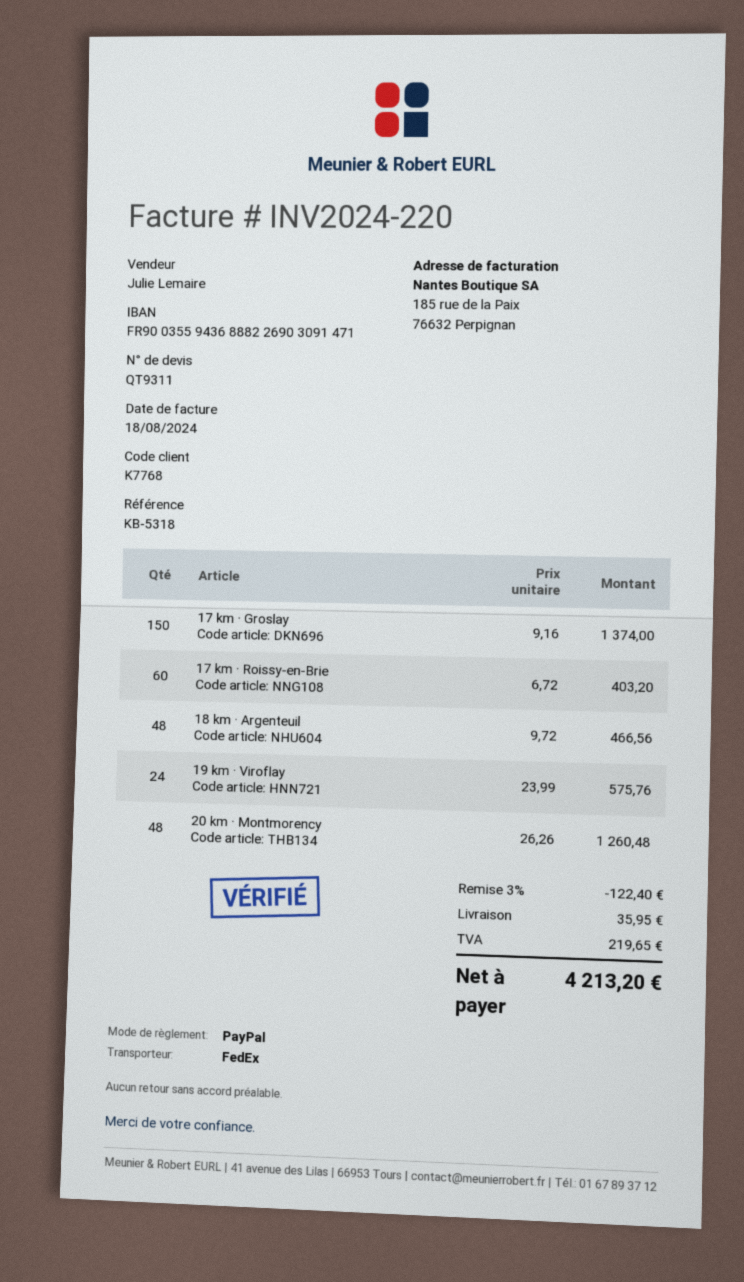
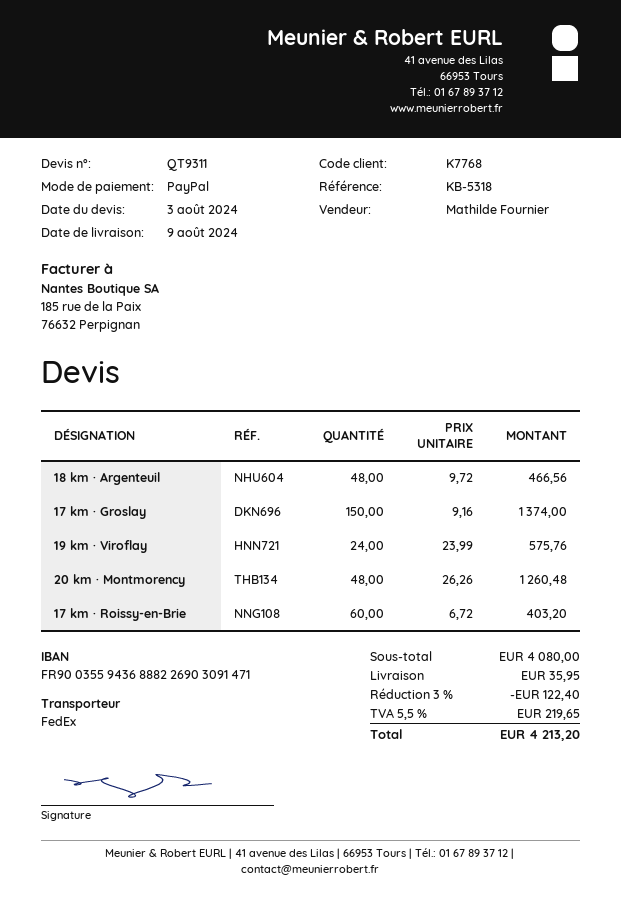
sales rep: Julie Lemaire -> Mathilde Fournier

